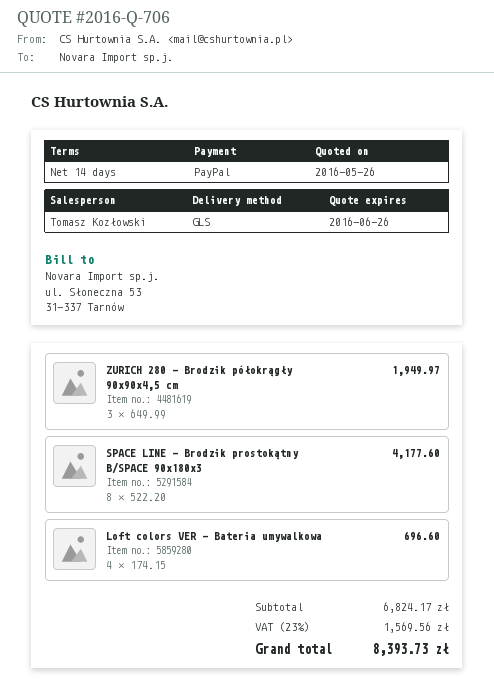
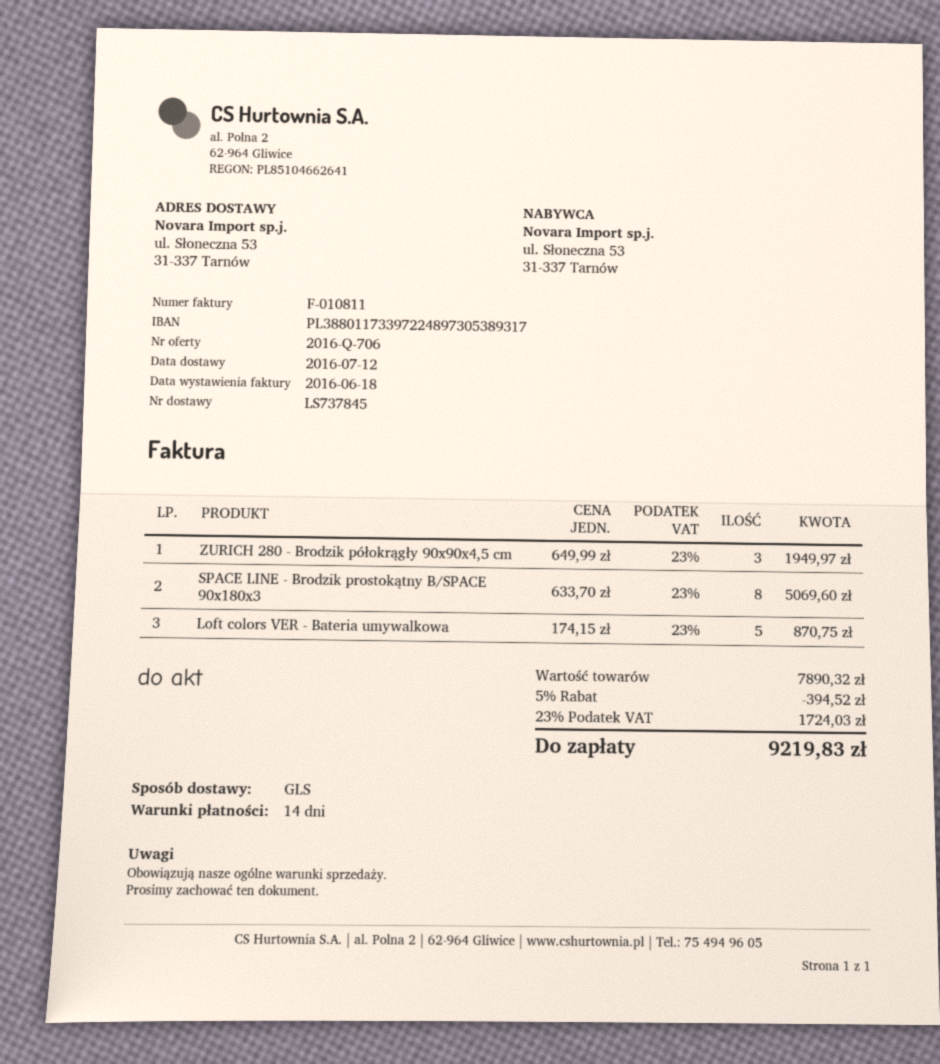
SPACE LINE - Brodzik prostokątny B/SPACE 90x180x3: 8 x 522.20 = 4177.60 -> 8 x 633.70 = 5069.60
Loft colors VER - Bateria umywalkowa: 4 x 174.15 = 696.60 -> 5 x 174.15 = 870.75
subtotal: 6824.17 -> 7890.32
discount: none -> 5% = 394.52
tax: 23% = 1569.56 -> 23% = 1724.03
total: 8393.73 -> 9219.83

